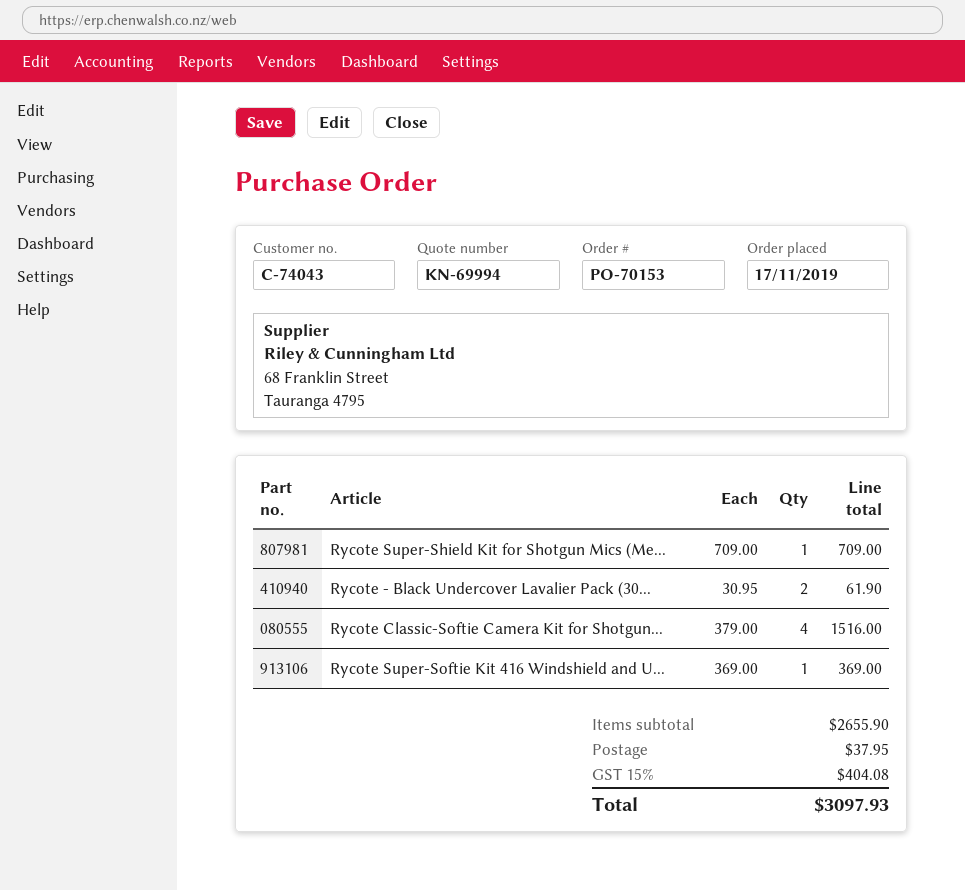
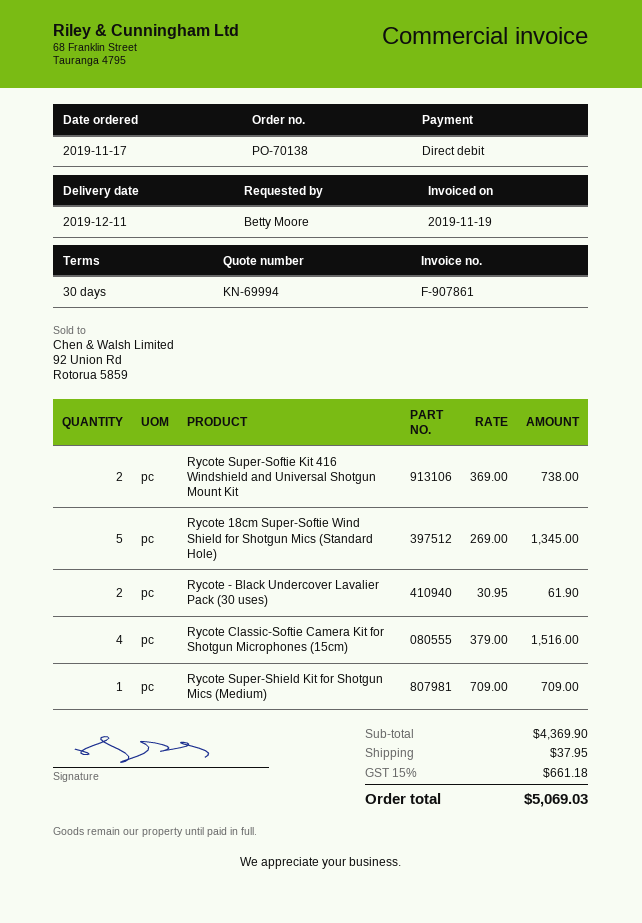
order number: PO-70153 -> PO-70138
Rycote Super-Softie Kit 416 Windshield and U...: 1 x 369.00 = 369.00 -> 2 x 369.00 = 738.00
Rycote 18cm Super-Softie Wind Shield for Shotgun Mics (Standard Hole): none -> 5 x 269.00 = 1345.00
subtotal: 2655.90 -> 4369.90
tax: 15% = 404.08 -> 15% = 661.18
total: 3097.93 -> 5069.03

